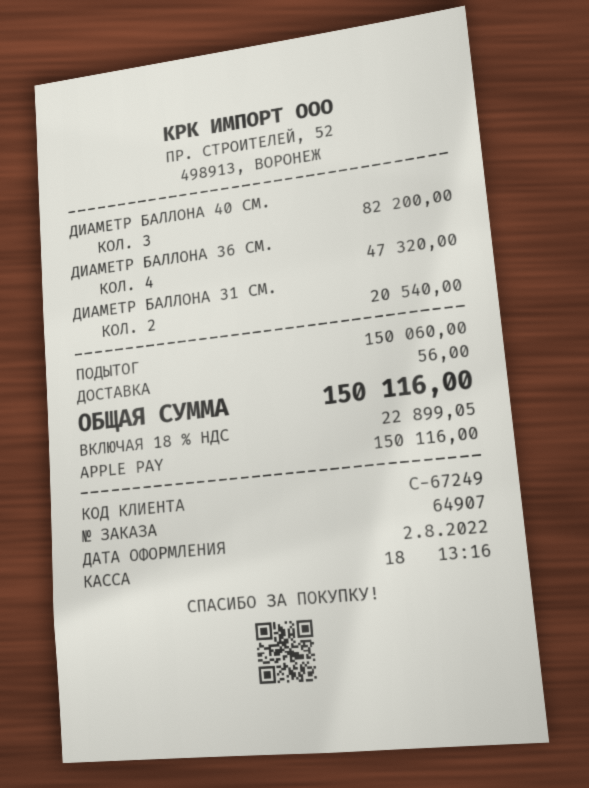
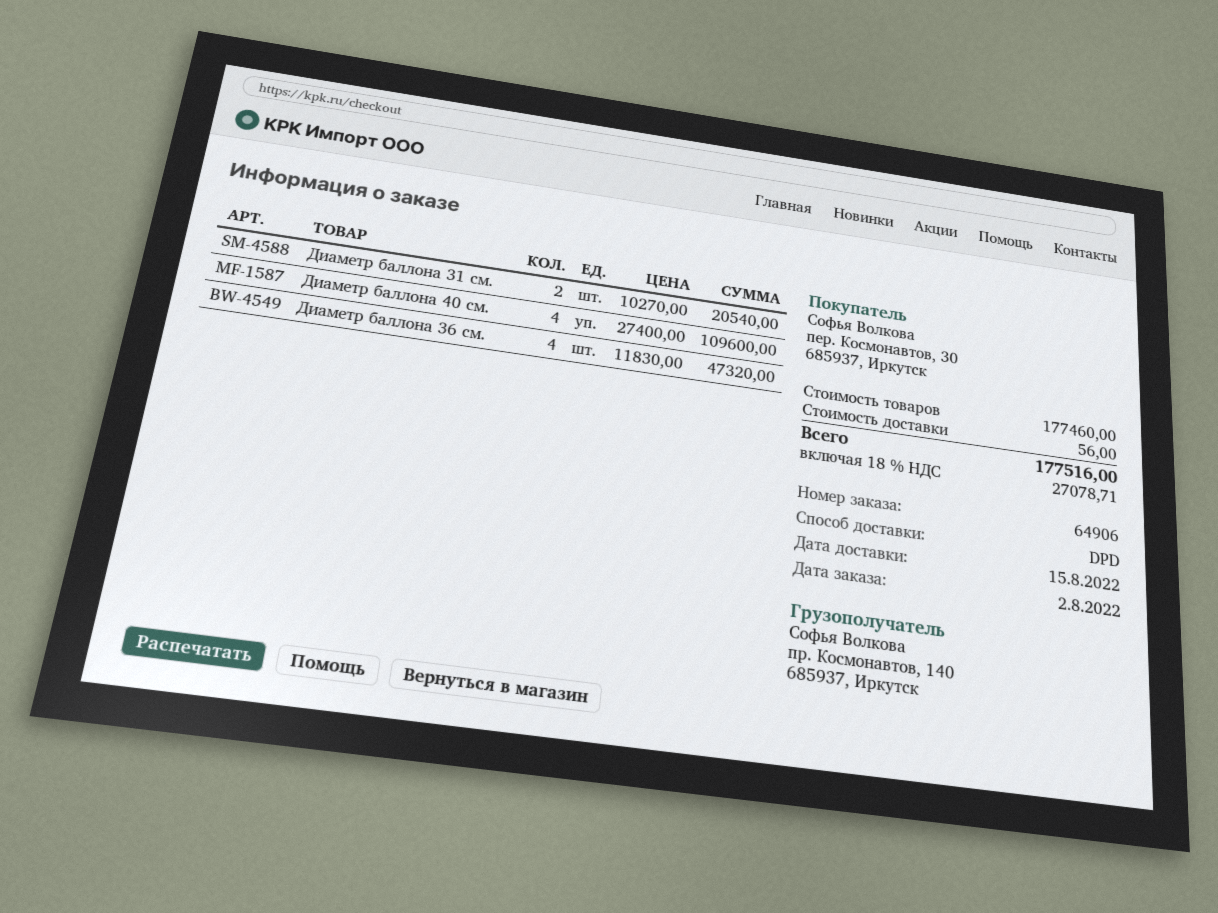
order number: 64907 -> 64906
ДИАМЕТР БАЛЛОНА 40 СМ.: 3 for 82200.00 -> 4 for 109600.00
subtotal: 150060.00 -> 177460.00
tax: 18% = 22899.05 -> 18% = 27078.71
total: 150116.00 -> 177516.00

